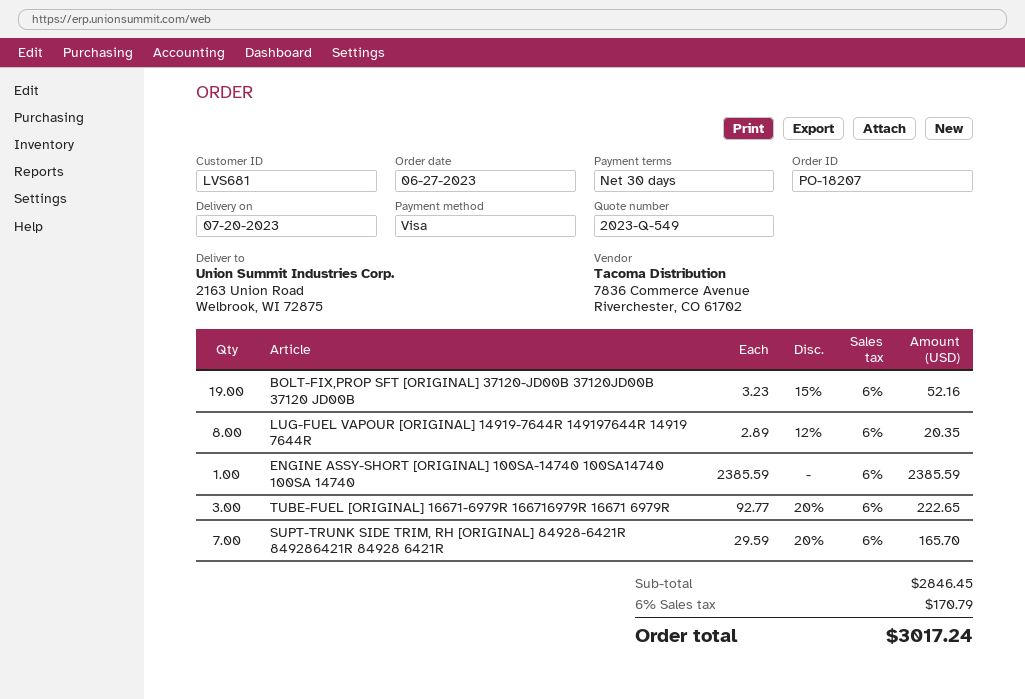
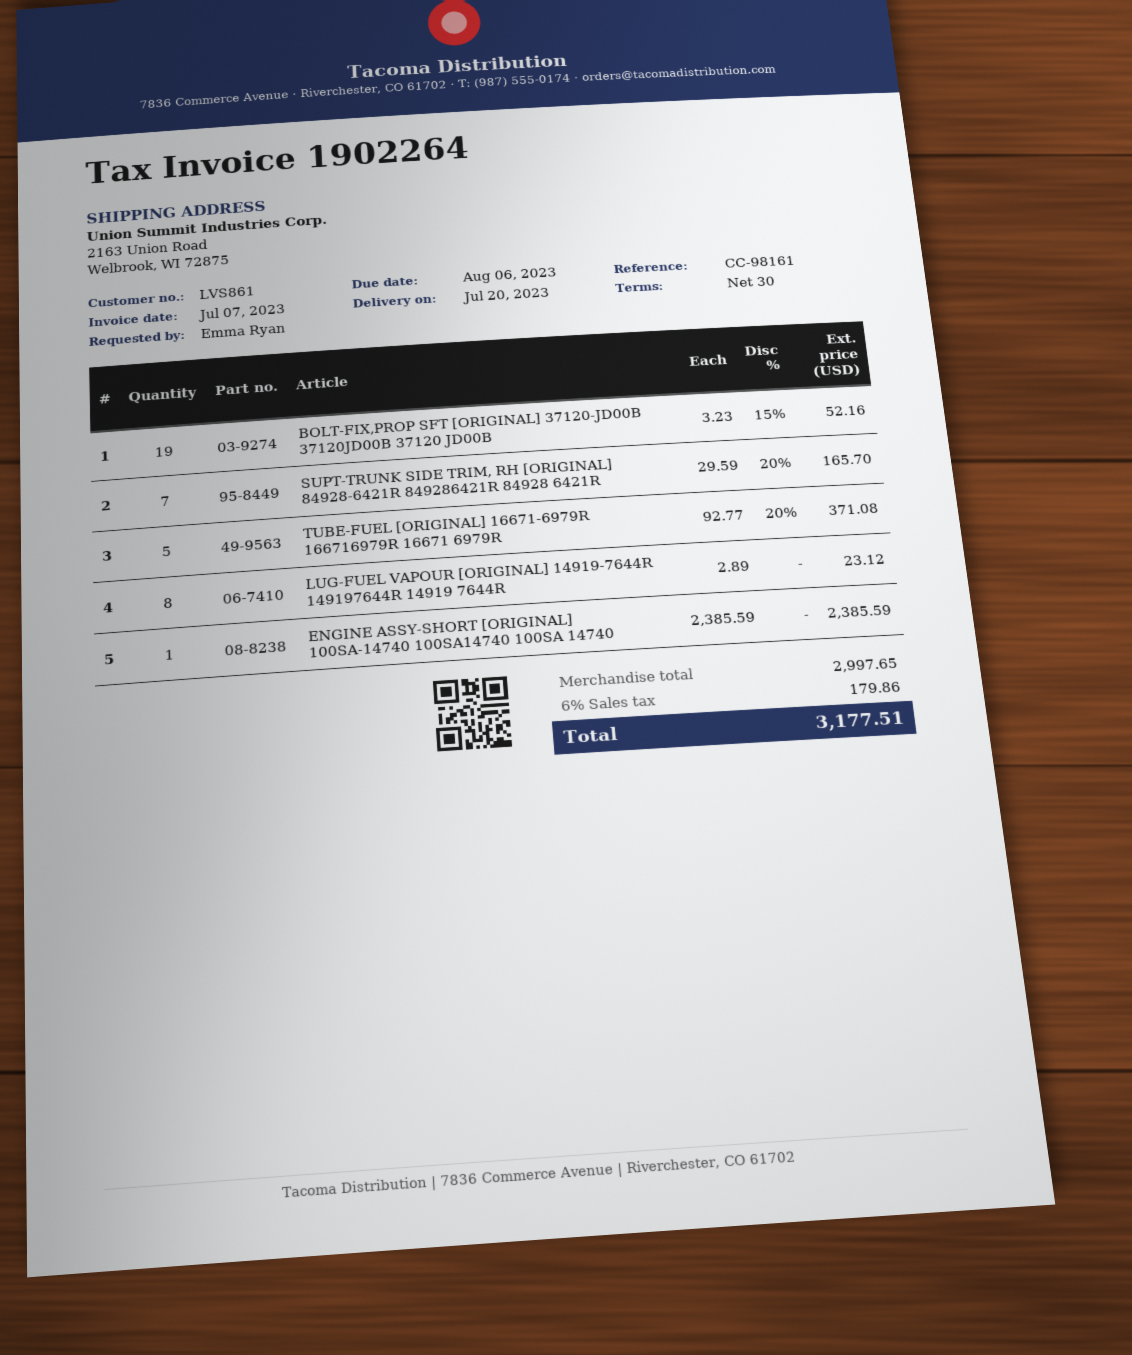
customer number: LVS681 -> LVS861
LUG-FUEL VAPOUR [ORIGINAL] 14919-7644R 149197644R 14919 7644R: 8 x 2.89 - 12% = 20.35 -> 8 x 2.89 = 23.12
TUBE-FUEL [ORIGINAL] 16671-6979R 166716979R 16671 6979R: 3 x 92.77 - 20% = 222.65 -> 5 x 92.77 - 20% = 371.08
subtotal: 2846.45 -> 2997.65
tax: 6% = 170.79 -> 6% = 179.86
total: 3017.24 -> 3177.51

